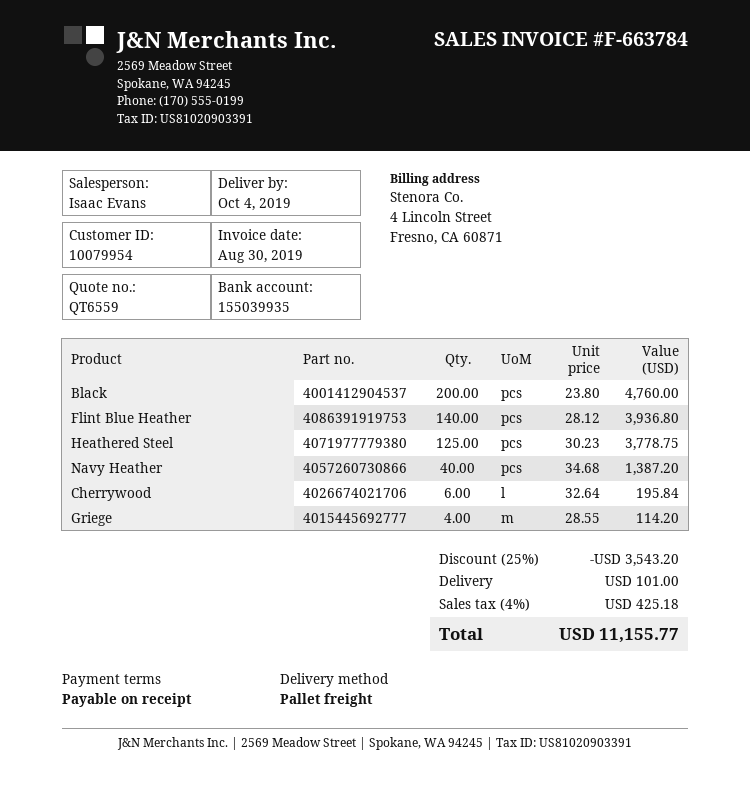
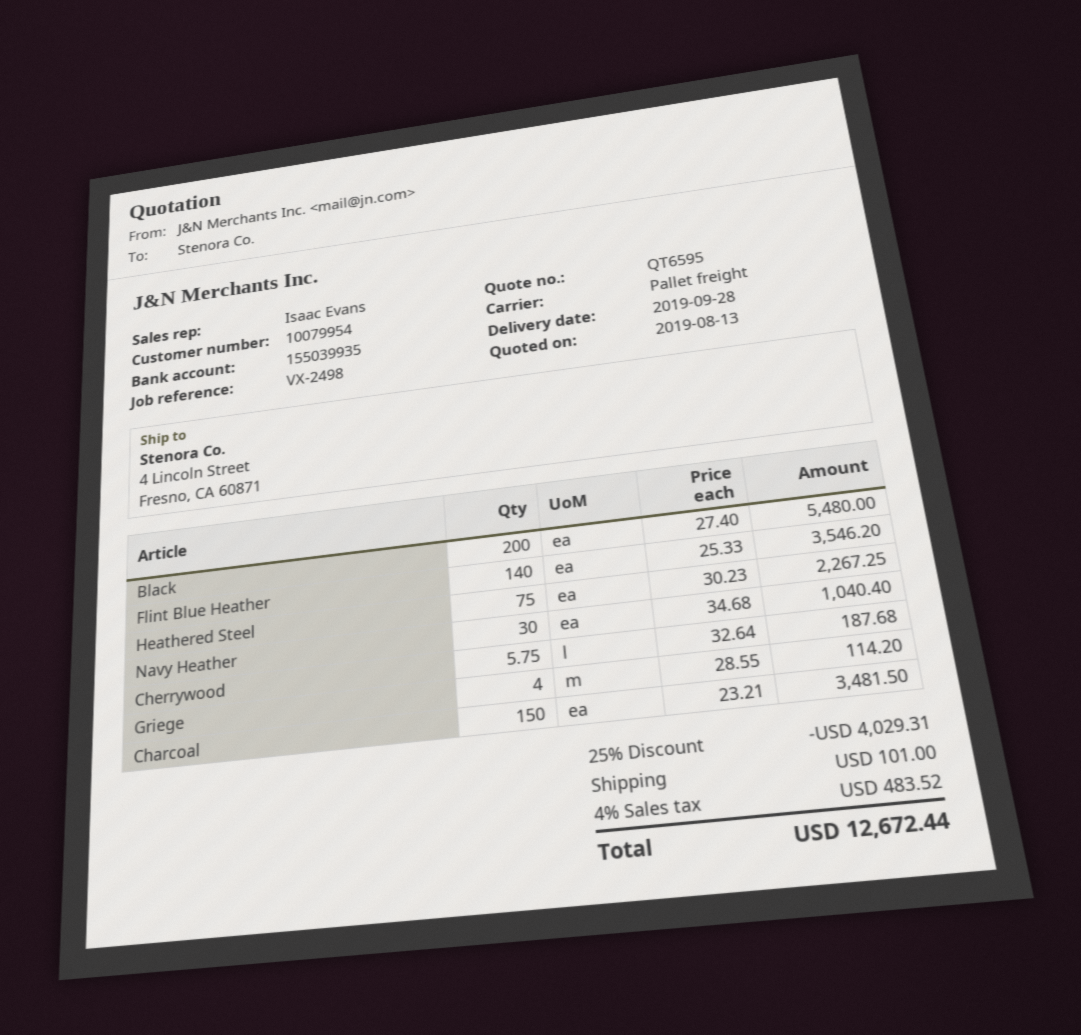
quote number: QT6559 -> QT6595
delivery date: 2019-10-04 -> 2019-09-28
Black: 200 x 23.80 = 4760.00 -> 200 x 27.40 = 5480.00
Flint Blue Heather: 140 x 28.12 = 3936.80 -> 140 x 25.33 = 3546.20
Heathered Steel: 125 x 30.23 = 3778.75 -> 75 x 30.23 = 2267.25
Navy Heather: 40 x 34.68 = 1387.20 -> 30 x 34.68 = 1040.40
Cherrywood: 6 x 32.64 = 195.84 -> 5.75 x 32.64 = 187.68
Charcoal: none -> 150 x 23.21 = 3481.50
discount: 25% = 3543.20 -> 25% = 4029.31
tax: 4% = 425.18 -> 4% = 483.52
total: 11155.77 -> 12672.44

